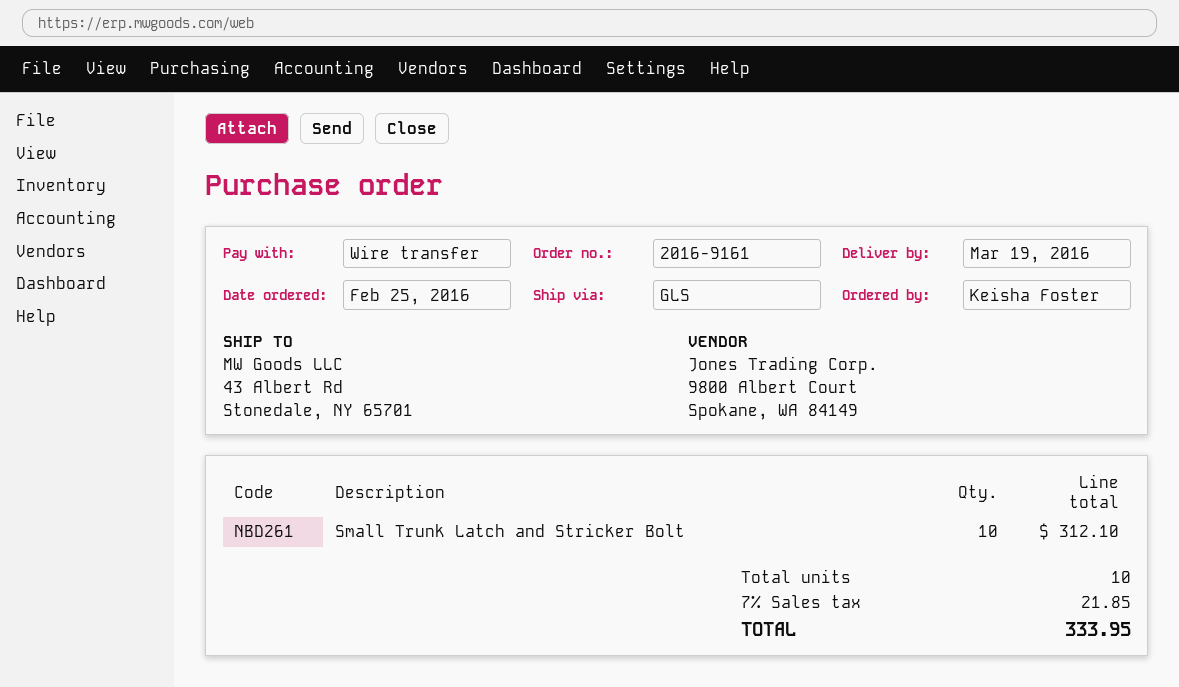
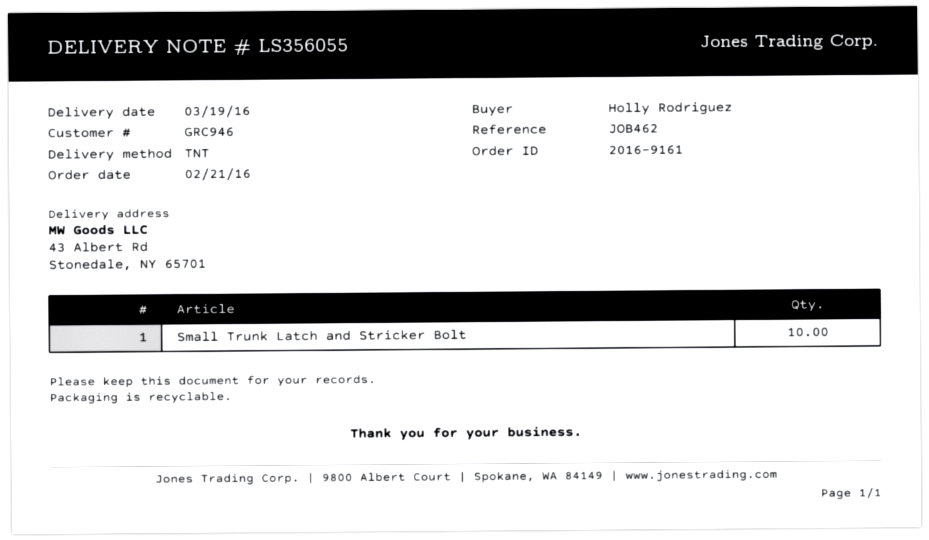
order date: 2016-02-25 -> 2016-02-21
ordered by: Keisha Foster -> Holly Rodriguez
shipping method: GLS -> TNT

